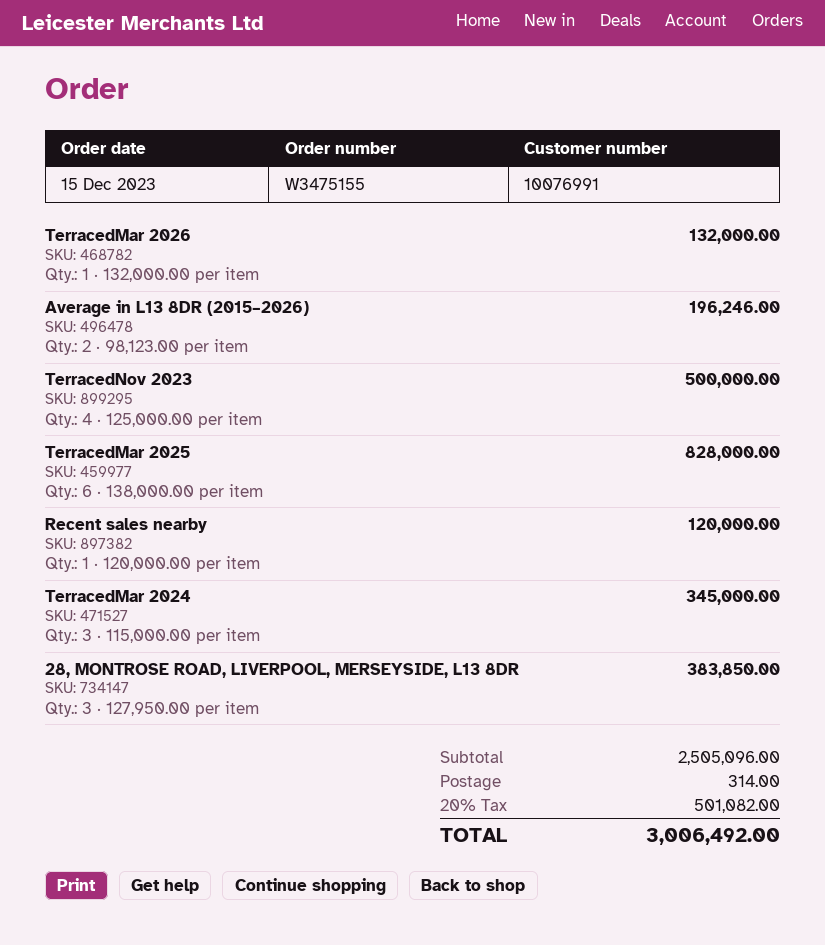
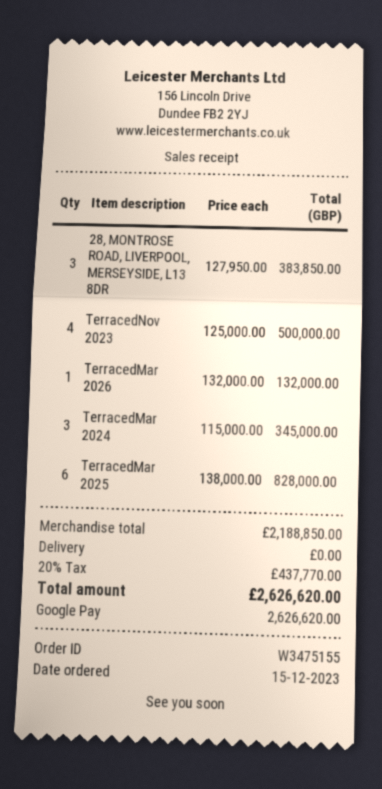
Average in L13 8DR (2015–2026): 2 x 98123.00 = 196246.00 -> none
Recent sales nearby: 1 x 120000.00 = 120000.00 -> none
subtotal: 2505096.00 -> 2188850.00
shipping: 314.00 -> 0.00
tax: 20% = 501082.00 -> 20% = 437770.00
total: 3006492.00 -> 2626620.00

